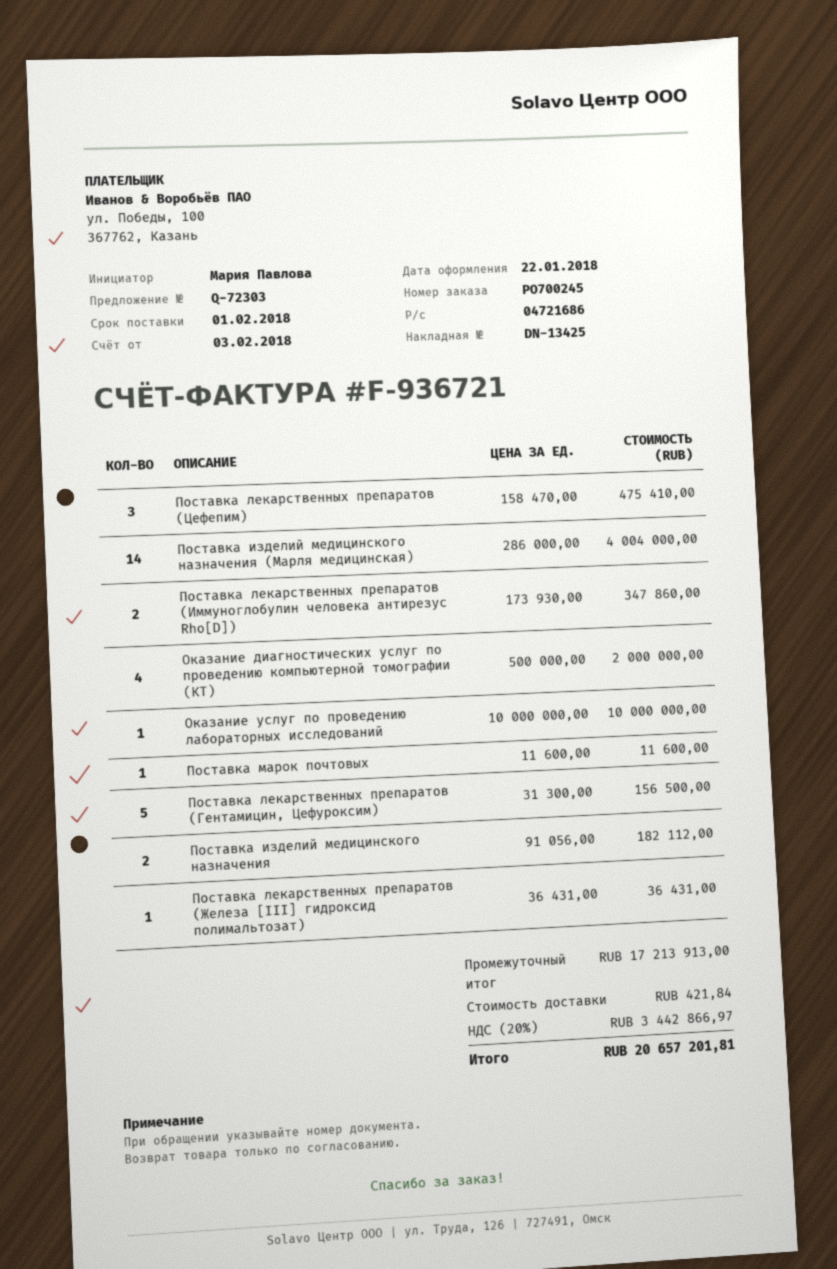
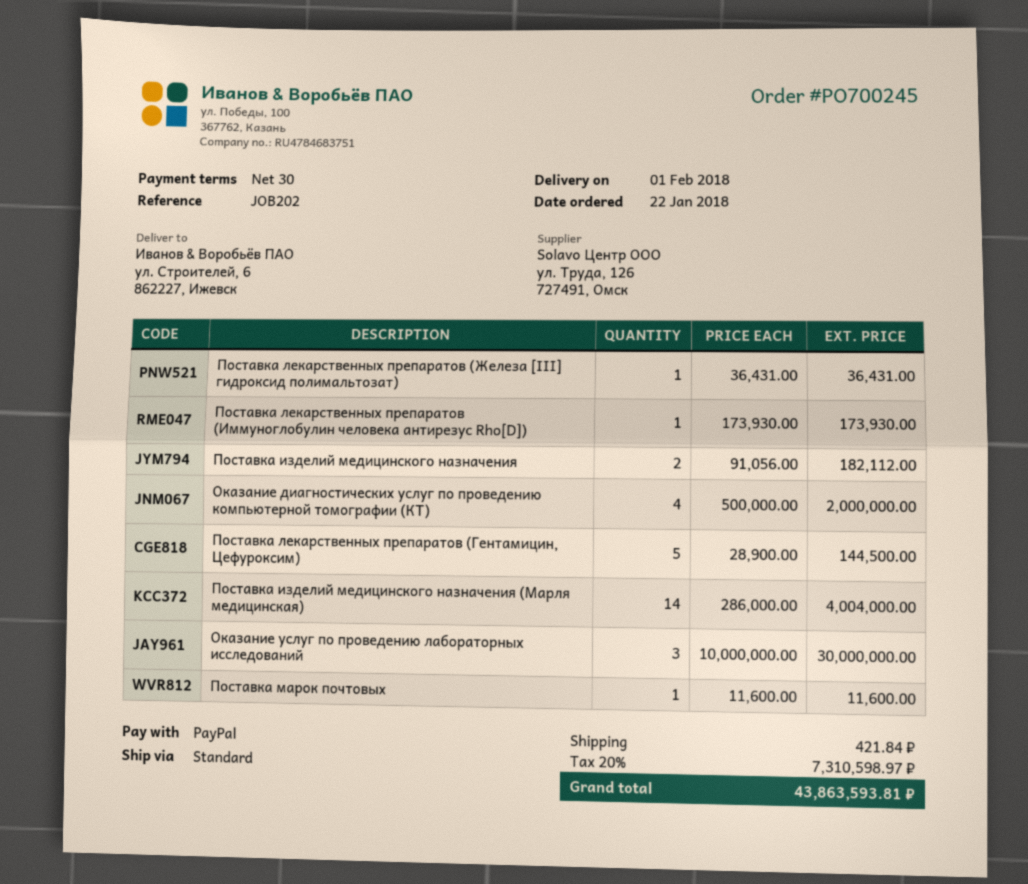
Поставка лекарственных препаратов (Цефепим): 3 x 158470.00 = 475410.00 -> none
Поставка лекарственных препаратов (Иммуноглобулин человека антирезус Rho[D]): 2 x 173930.00 = 347860.00 -> 1 x 173930.00 = 173930.00
Оказание услуг по проведению лабораторных исследований: 1 x 10000000.00 = 10000000.00 -> 3 x 10000000.00 = 30000000.00
Поставка лекарственных препаратов (Гентамицин, Цефуроксим): 5 x 31300.00 = 156500.00 -> 5 x 28900.00 = 144500.00
tax: 20% = 3442866.97 -> 20% = 7310598.97
total: 20657201.81 -> 43863593.81

